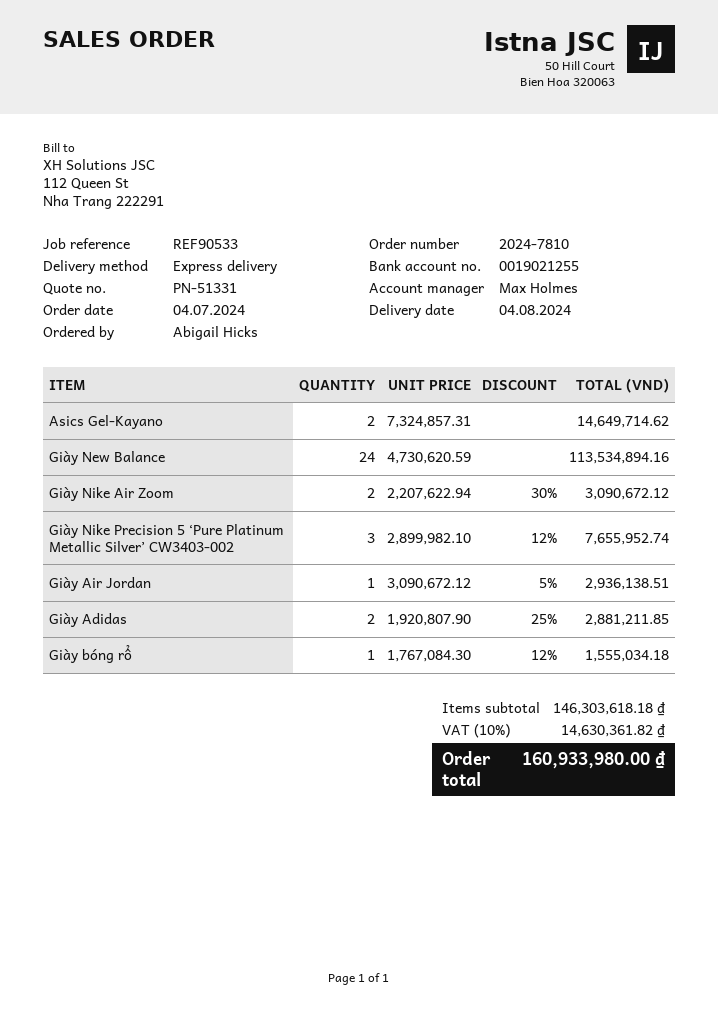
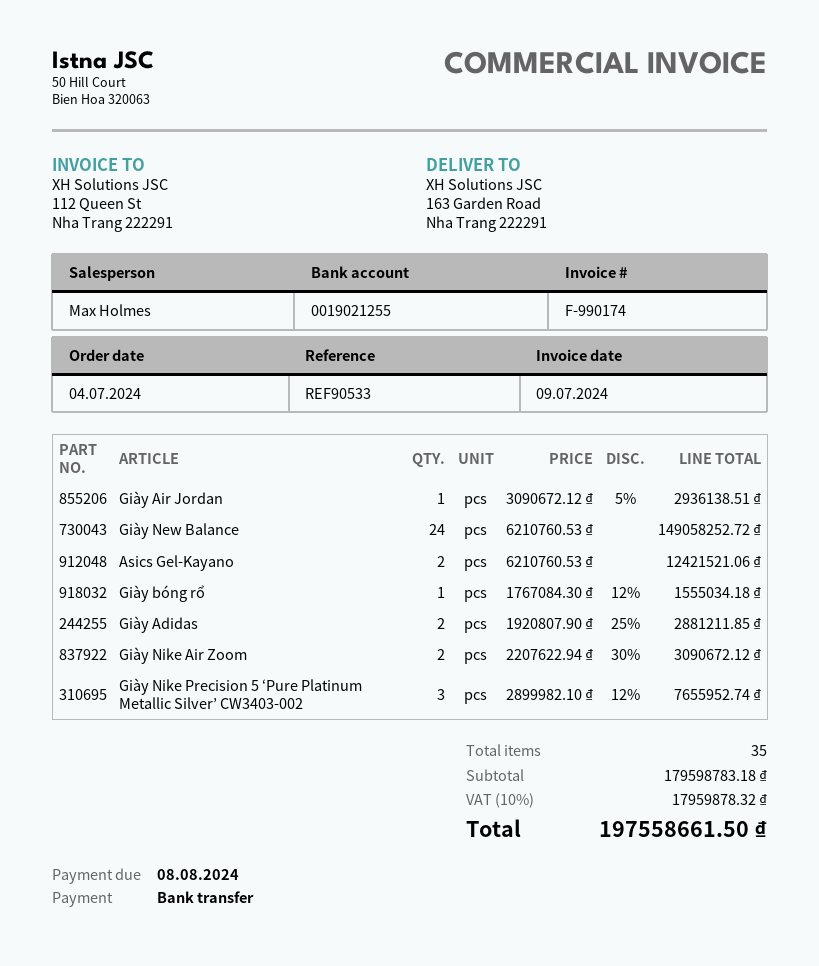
Asics Gel-Kayano: 2 x 7324857.31 = 14649714.62 -> 2 x 6210760.53 = 12421521.06
Giày New Balance: 24 x 4730620.59 = 113534894.16 -> 24 x 6210760.53 = 149058252.72
subtotal: 146303618.18 -> 179598783.18
tax: 10% = 14630361.82 -> 10% = 17959878.32
total: 160933980.00 -> 197558661.50

